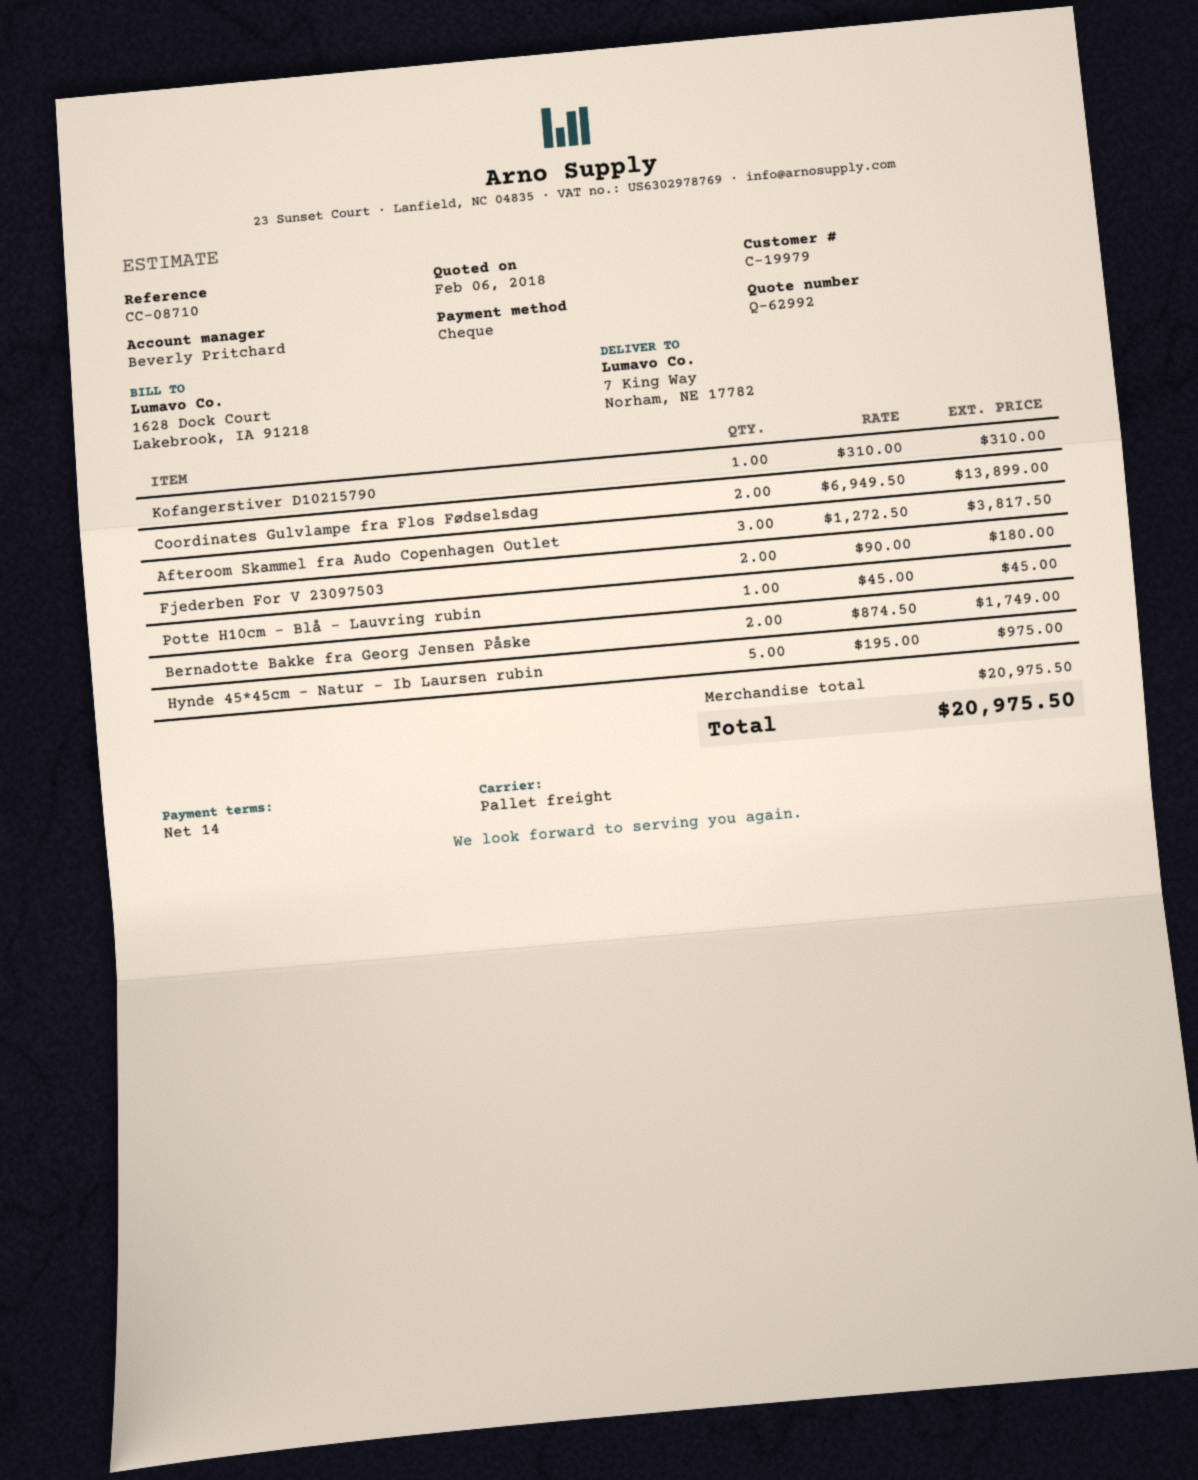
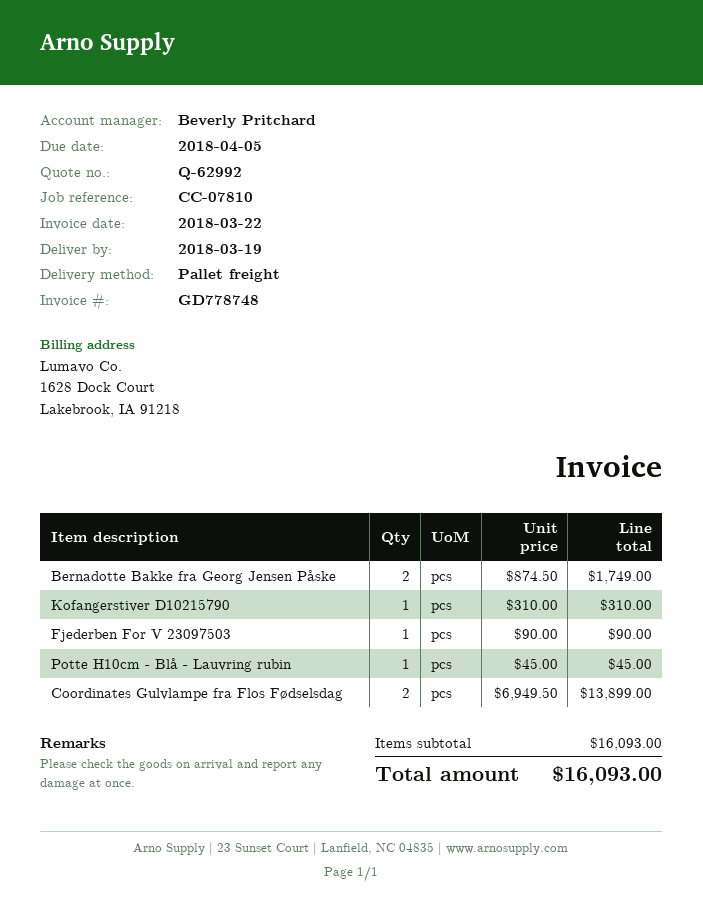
reference: CC-08710 -> CC-07810
Afteroom Skammel fra Audo Copenhagen Outlet: 3 x 1272.50 = 3817.50 -> none
Fjederben For V 23097503: 2 x 90.00 = 180.00 -> 1 x 90.00 = 90.00
Hynde 45*45cm - Natur - Ib Laursen rubin: 5 x 195.00 = 975.00 -> none
subtotal: 20975.50 -> 16093.00
total: 20975.50 -> 16093.00

